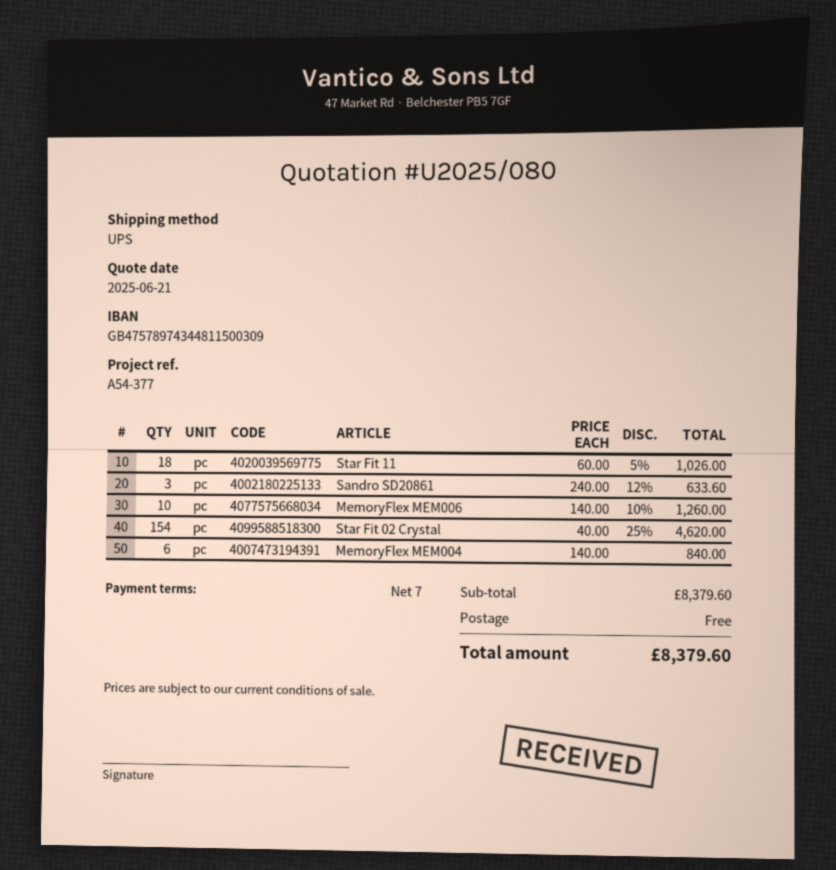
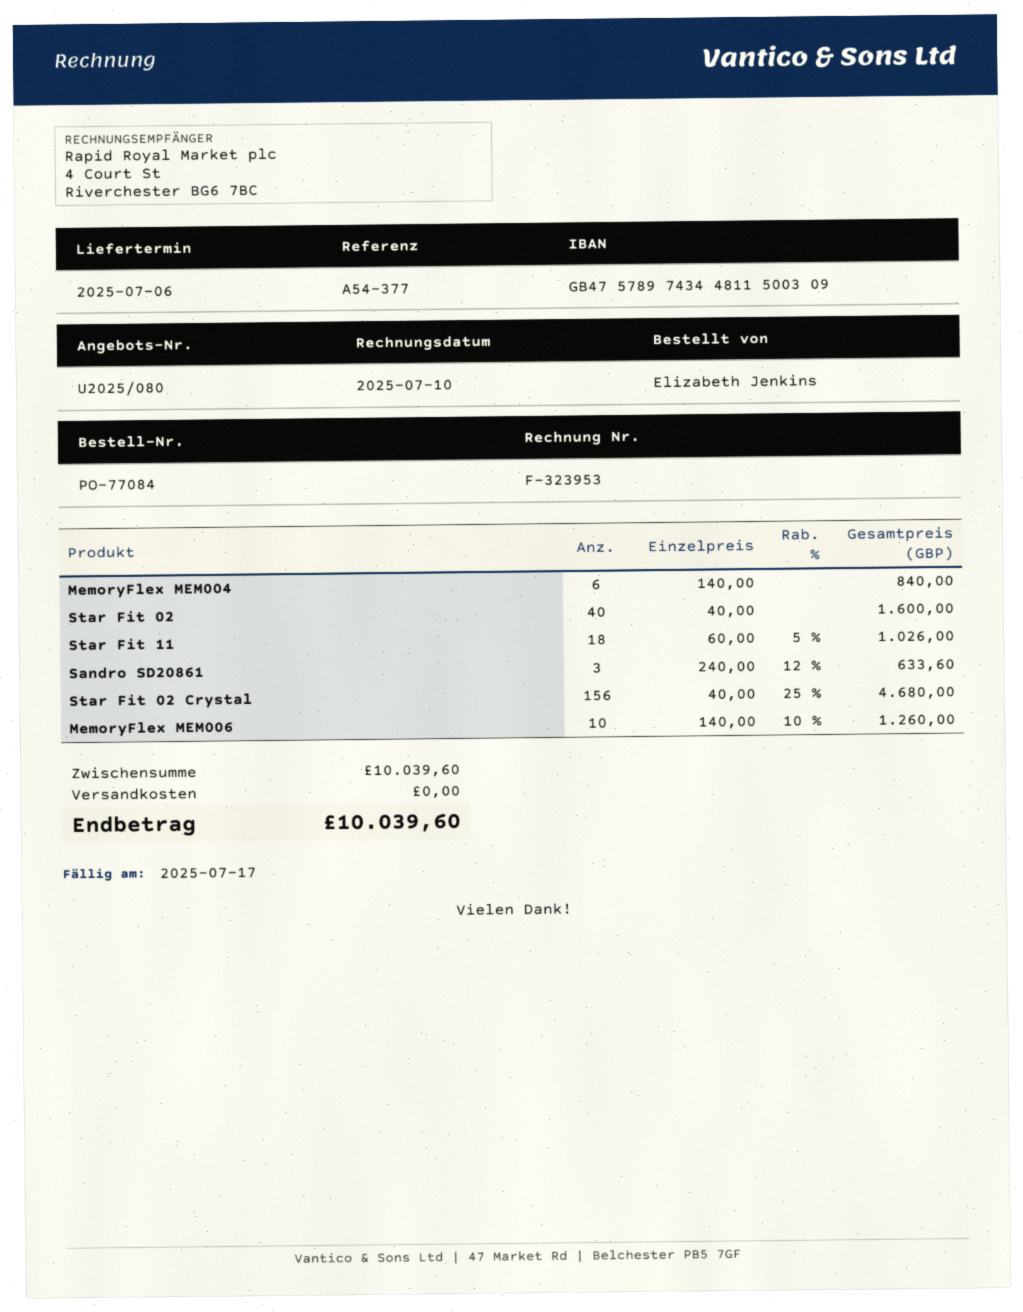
Star Fit 02 Crystal: 154 x 40.00 - 25% = 4620.00 -> 156 x 40.00 - 25% = 4680.00
Star Fit 02: none -> 40 x 40.00 = 1600.00
subtotal: 8379.60 -> 10039.60
total: 8379.60 -> 10039.60

